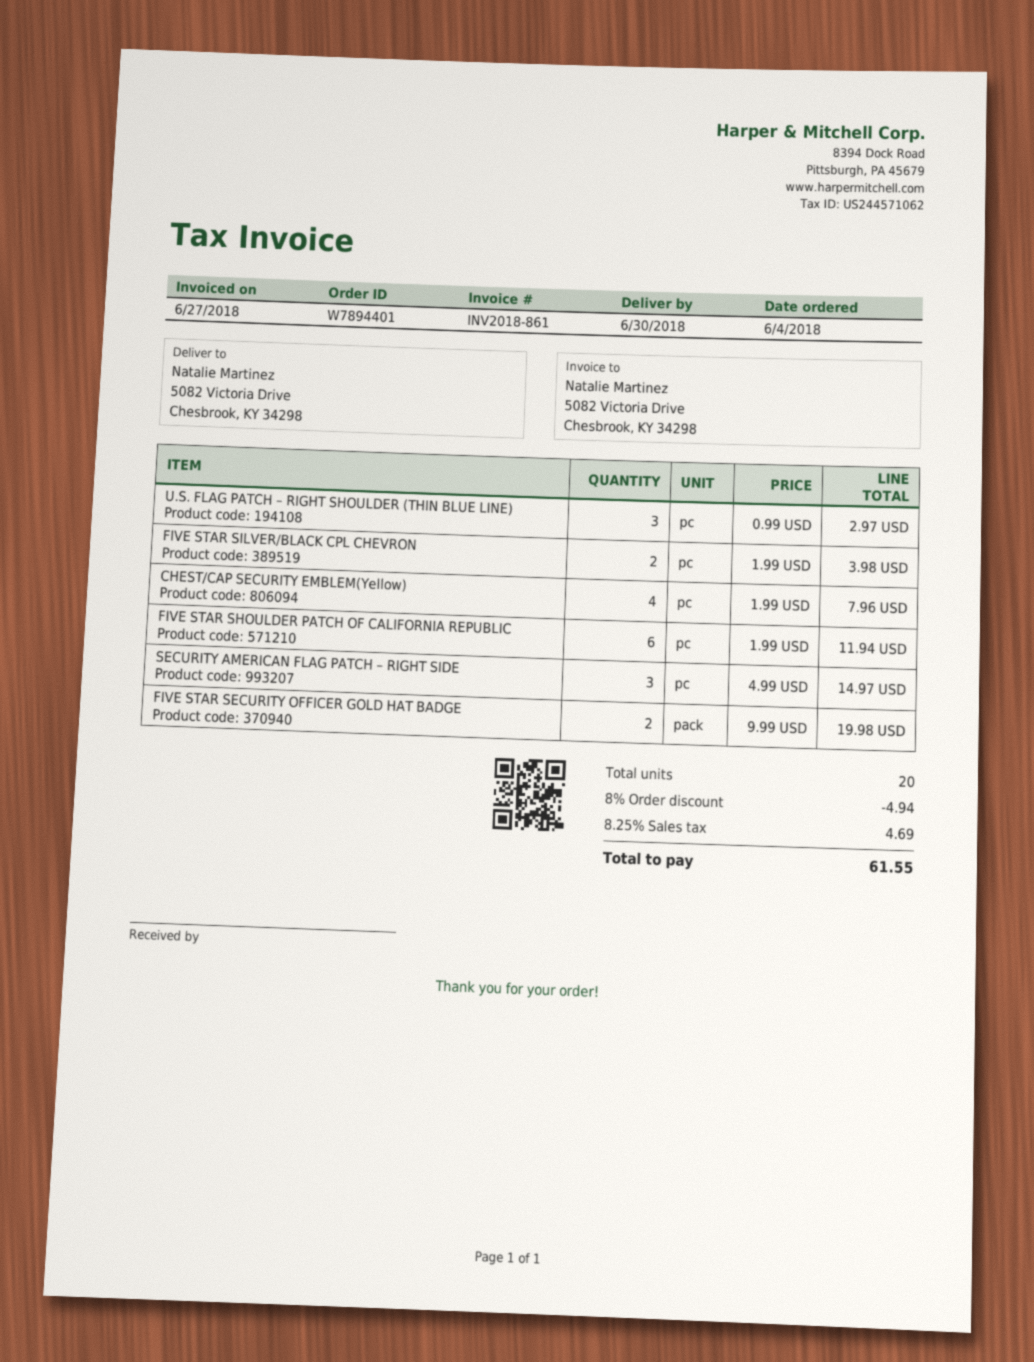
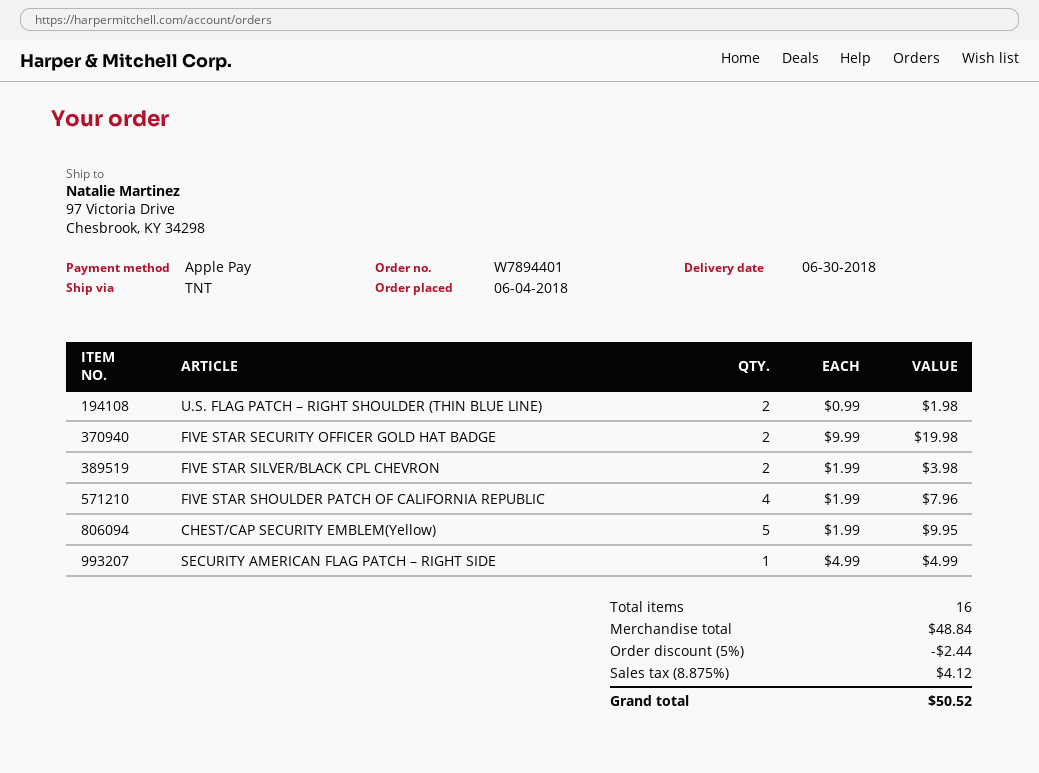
ship to: 5082 Victoria Drive, Chesbrook, KY 34298 -> 97 Victoria Drive, Chesbrook, KY 34298
U.S. FLAG PATCH – RIGHT SHOULDER (THIN BLUE LINE): 3 x 0.99 = 2.97 -> 2 x 0.99 = 1.98
CHEST/CAP SECURITY EMBLEM(Yellow): 4 x 1.99 = 7.96 -> 5 x 1.99 = 9.95
FIVE STAR SHOULDER PATCH OF CALIFORNIA REPUBLIC: 6 x 1.99 = 11.94 -> 4 x 1.99 = 7.96
SECURITY AMERICAN FLAG PATCH – RIGHT SIDE: 3 x 4.99 = 14.97 -> 1 x 4.99 = 4.99
total quantity: 20 -> 16
discount: 8% = 4.94 -> 5% = 2.44
tax: 8.25% = 4.69 -> 8.875% = 4.12
total: 61.55 -> 50.52

